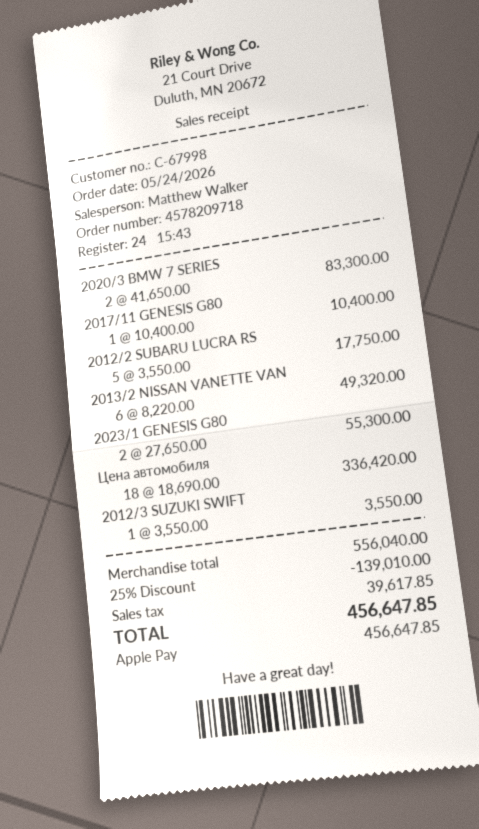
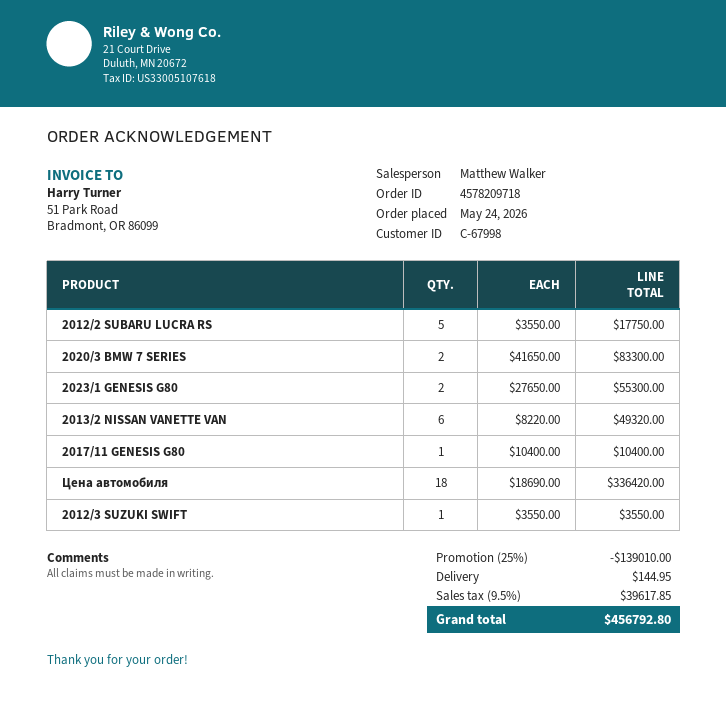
shipping: none -> 144.95
total: 456647.85 -> 456792.80

